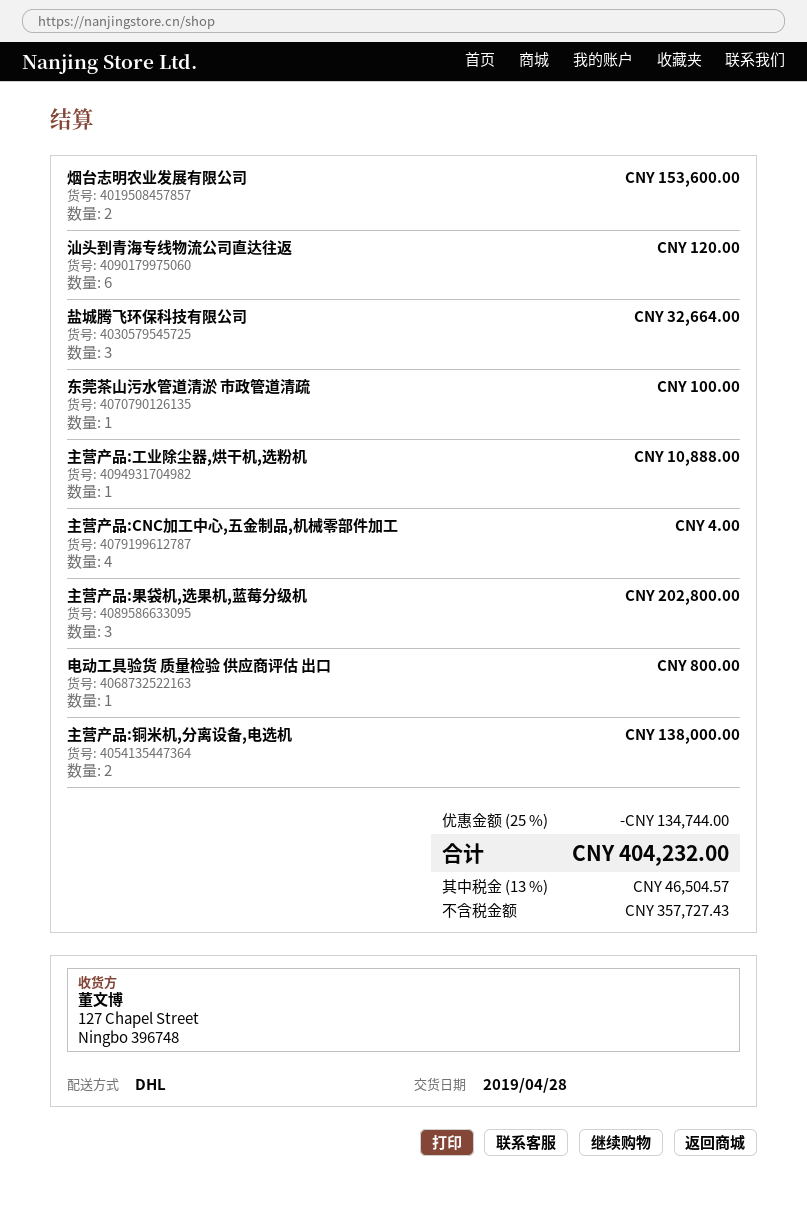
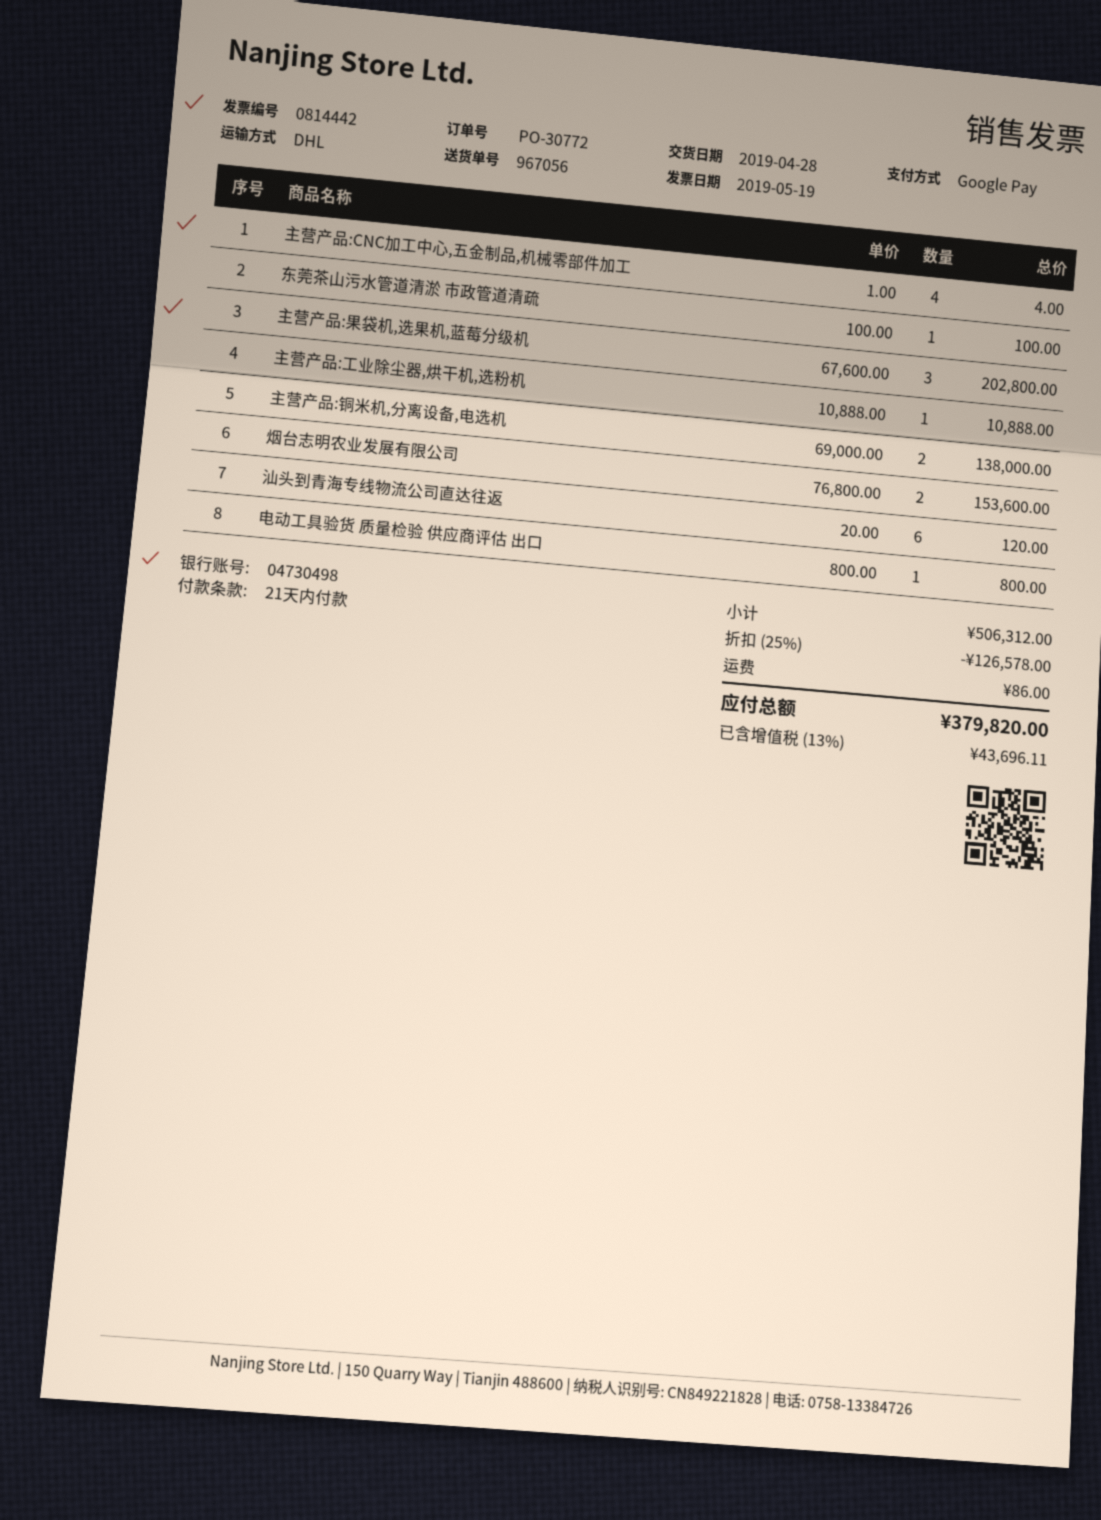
盐城腾飞环保科技有限公司: 3 for 32664.00 -> none
discount: 25% = 134744.00 -> 25% = 126578.00
shipping: none -> 86.00
tax: 13% = 46504.57 -> 13% = 43696.11
total: 404232.00 -> 379820.00

